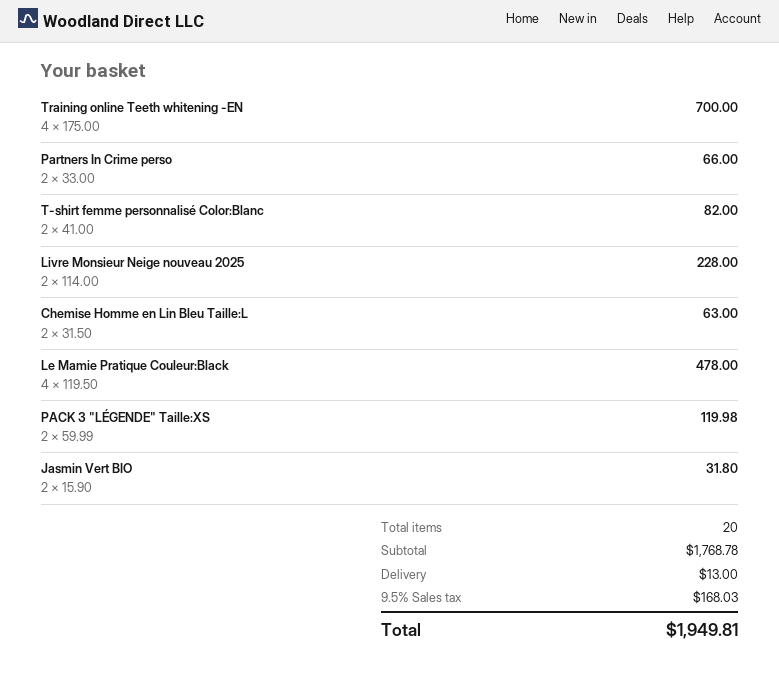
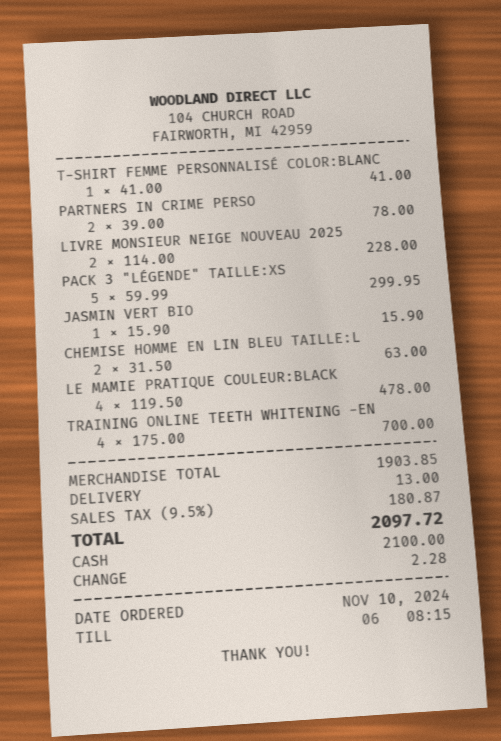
Partners In Crime perso: 2 x 33.00 = 66.00 -> 2 x 39.00 = 78.00
T-shirt femme personnalisé Color:Blanc: 2 x 41.00 = 82.00 -> 1 x 41.00 = 41.00
PACK 3 "LÉGENDE" Taille:XS: 2 x 59.99 = 119.98 -> 5 x 59.99 = 299.95
Jasmin Vert BIO: 2 x 15.90 = 31.80 -> 1 x 15.90 = 15.90
subtotal: 1768.78 -> 1903.85
tax: 9.5% = 168.03 -> 9.5% = 180.87
total: 1949.81 -> 2097.72

